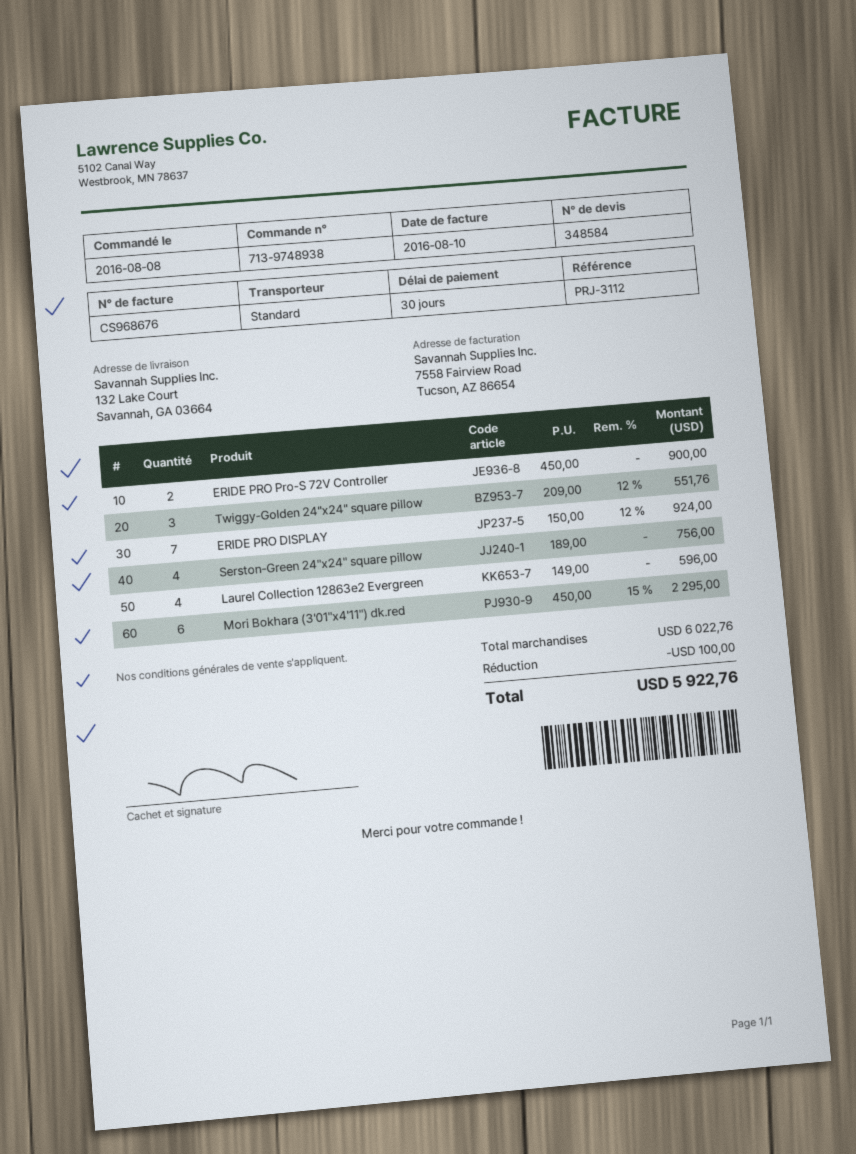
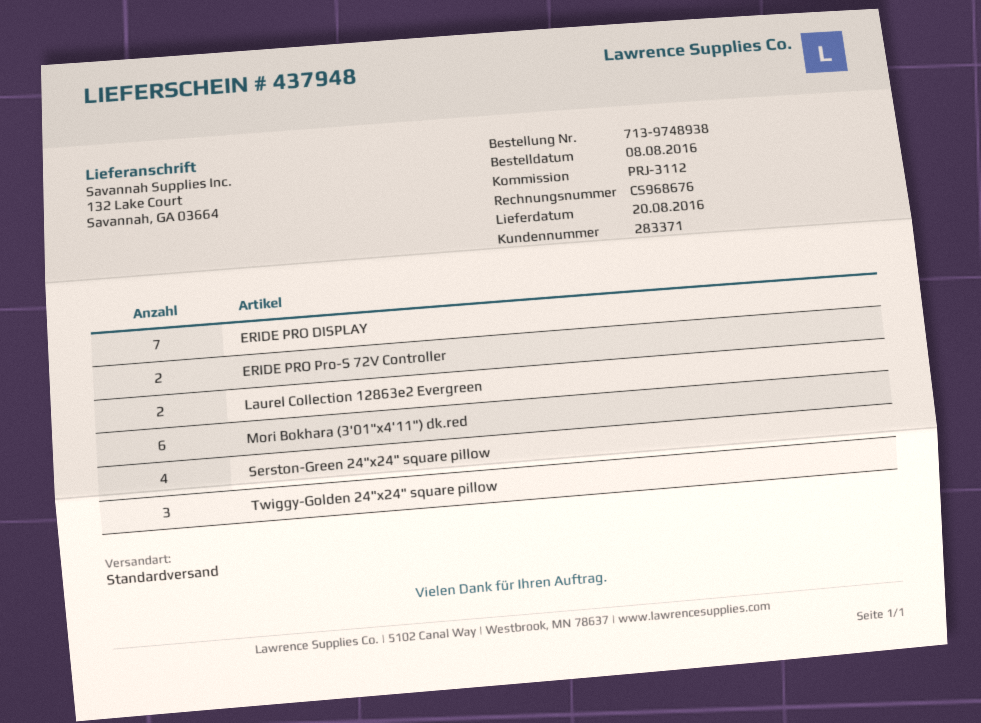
Laurel Collection 12863e2 Evergreen: 4 -> 2

